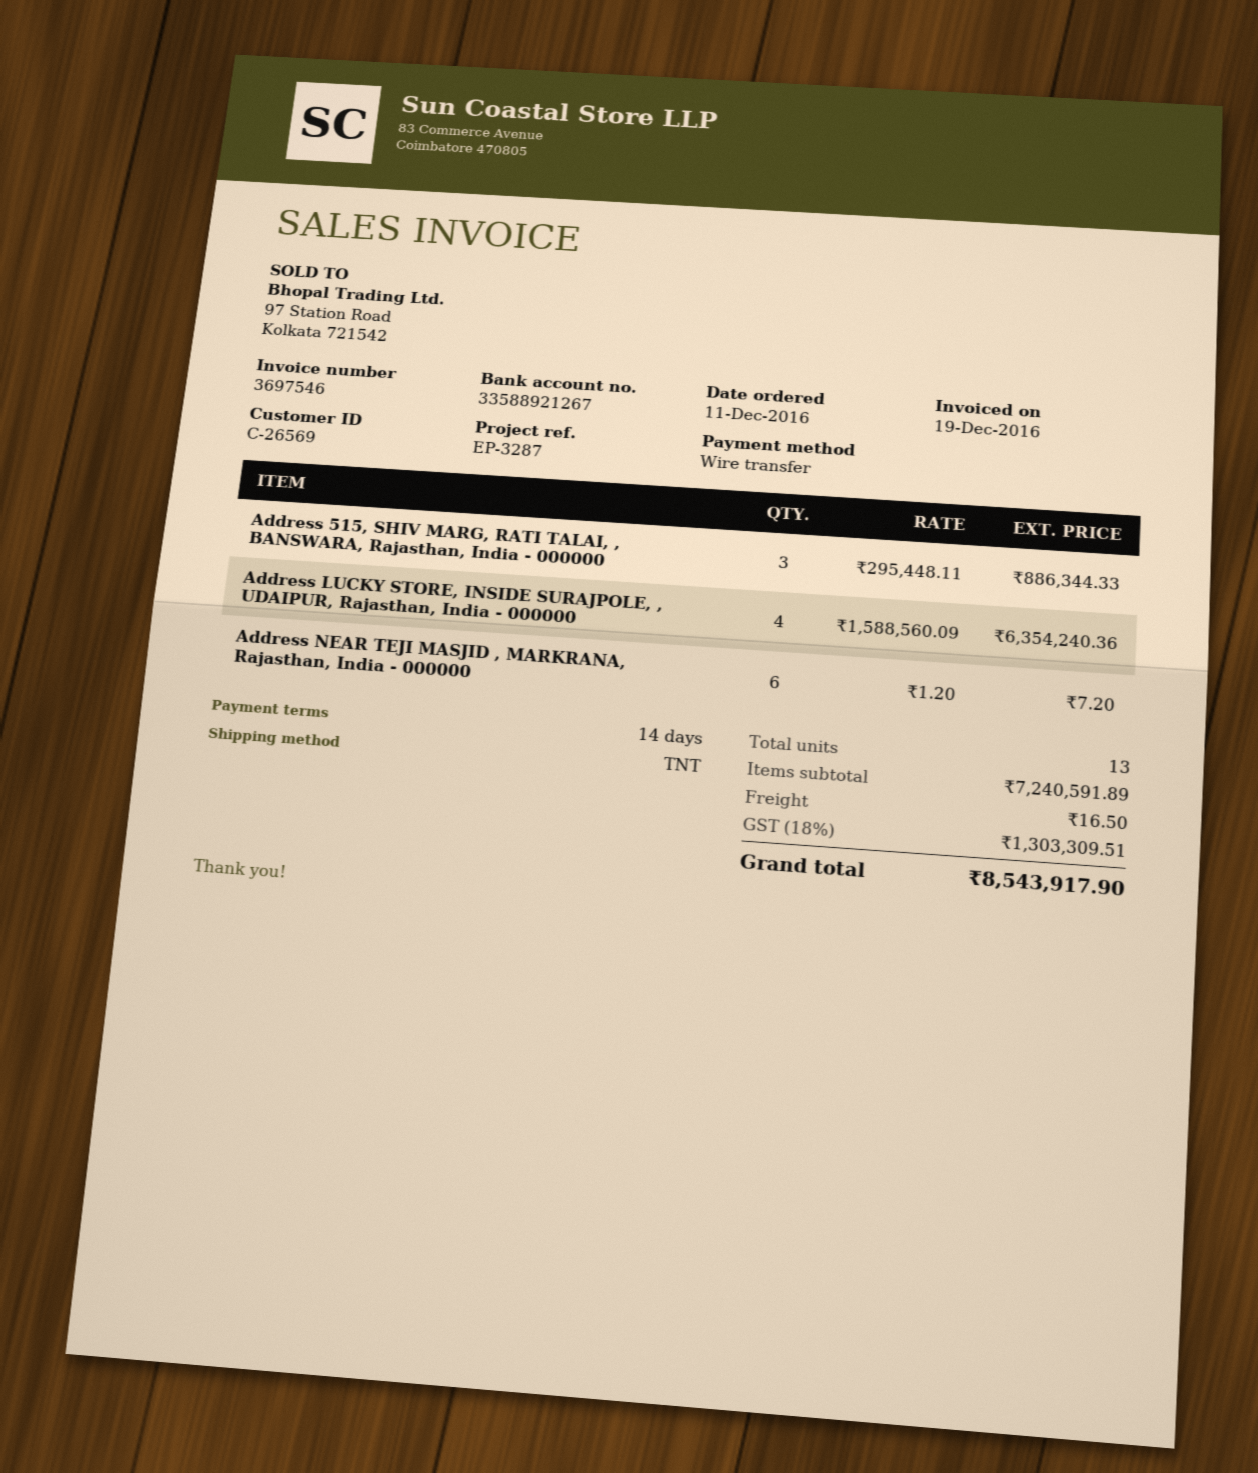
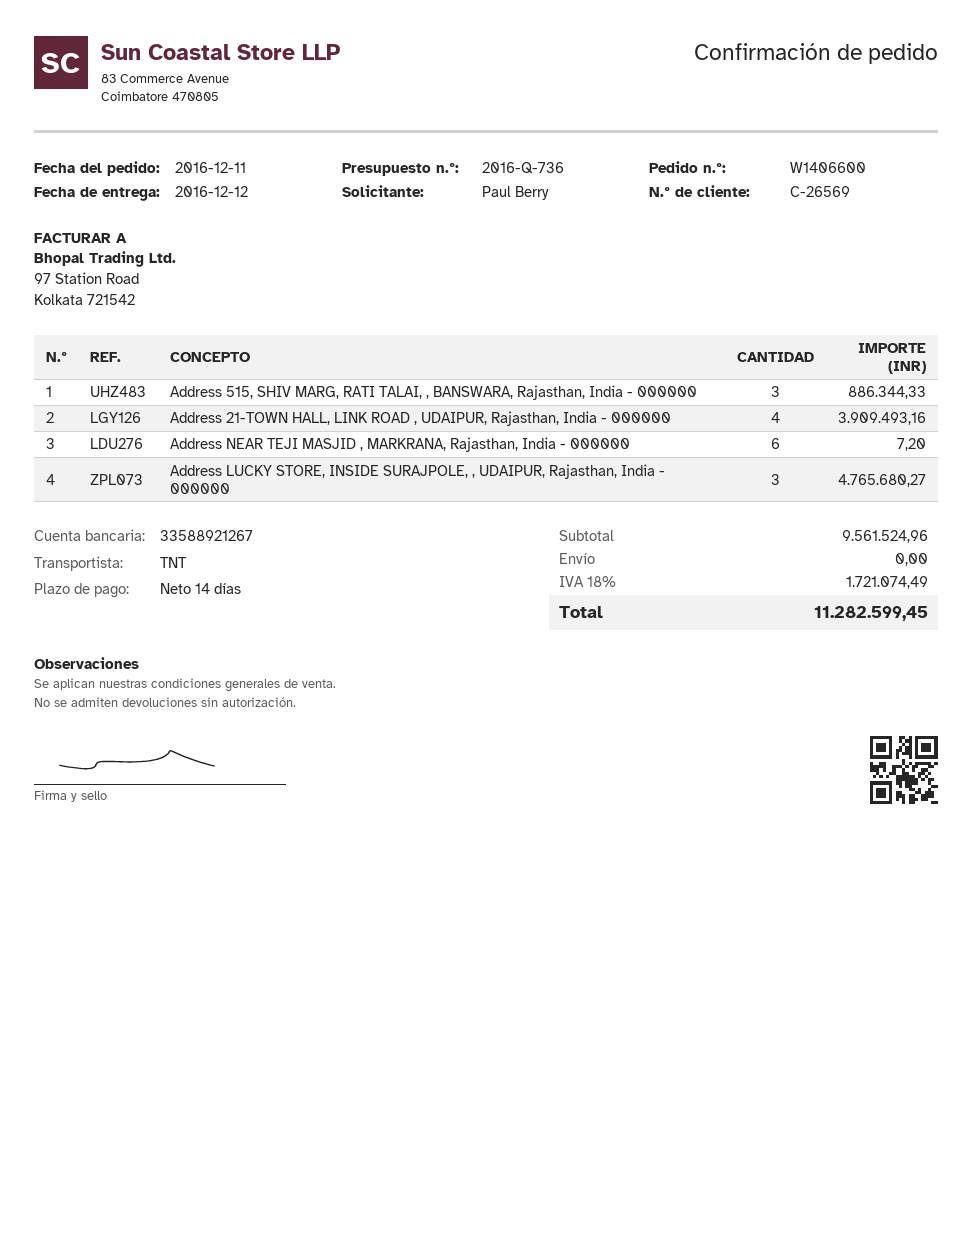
Address LUCKY STORE, INSIDE SURAJPOLE, , UDAIPUR, Rajasthan, India - 000000: 4 for 6354240.36 -> 3 for 4765680.27
Address 21-TOWN HALL, LINK ROAD , UDAIPUR, Rajasthan, India - 000000: none -> 4 for 3909493.16
subtotal: 7240591.89 -> 9561524.96
shipping: 16.50 -> 0.00
tax: 18% = 1303309.51 -> 18% = 1721074.49
total: 8543917.90 -> 11282599.45

